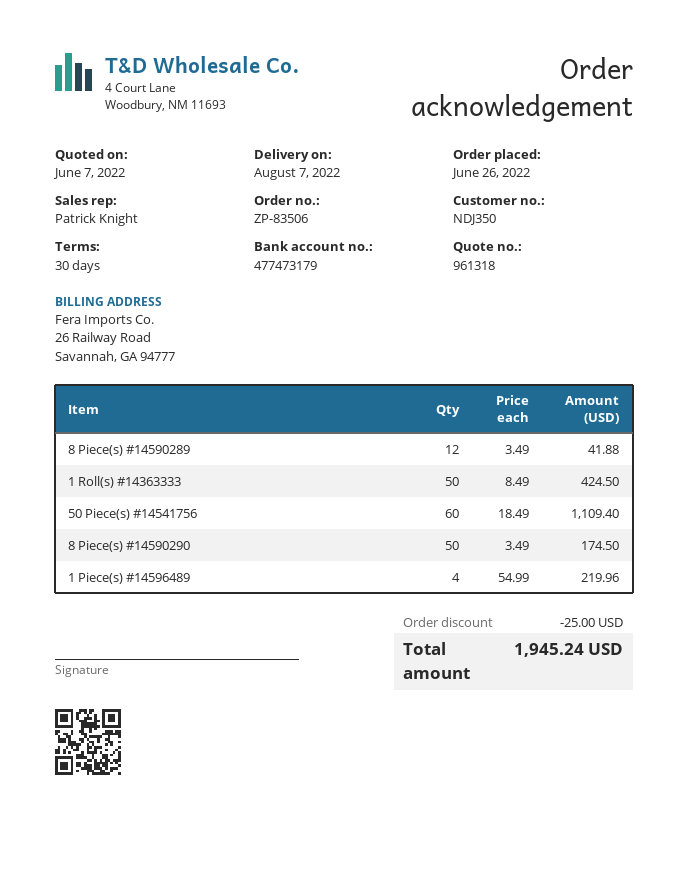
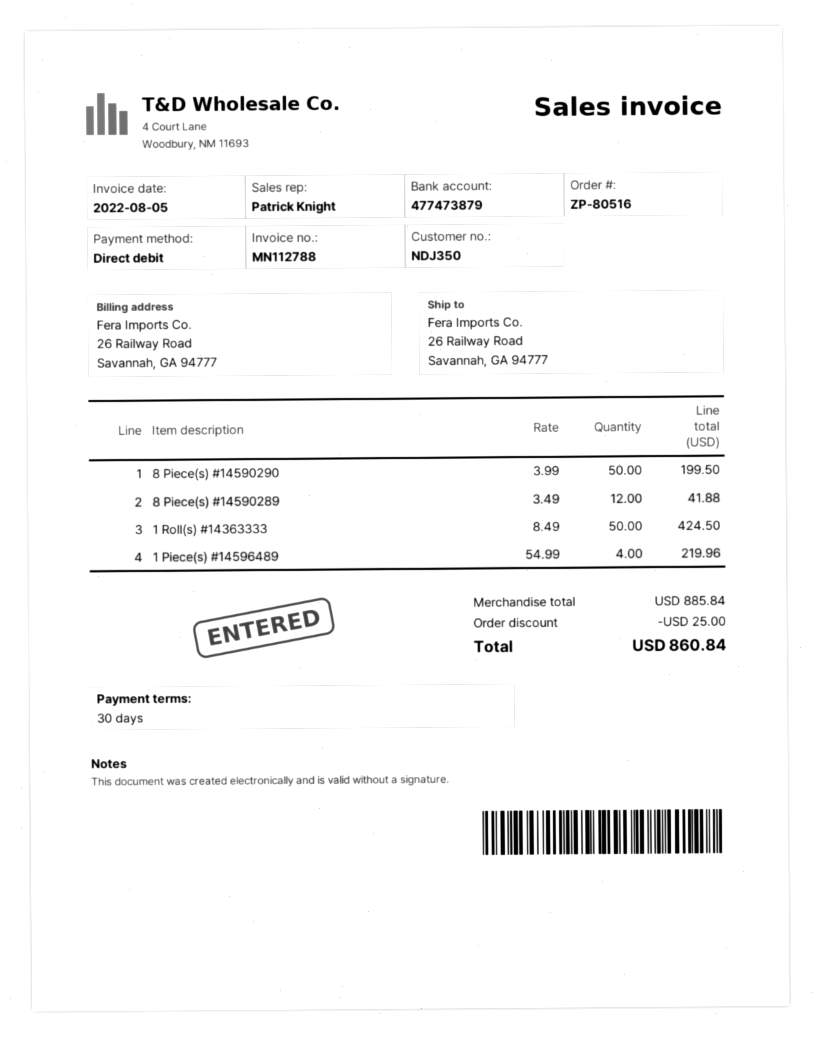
order number: ZP-83506 -> ZP-80516
bank account: 477473179 -> 477473879
50 Piece(s) #14541756: 60 x 18.49 = 1109.40 -> none
8 Piece(s) #14590290: 50 x 3.49 = 174.50 -> 50 x 3.99 = 199.50
total: 1945.24 -> 860.84

